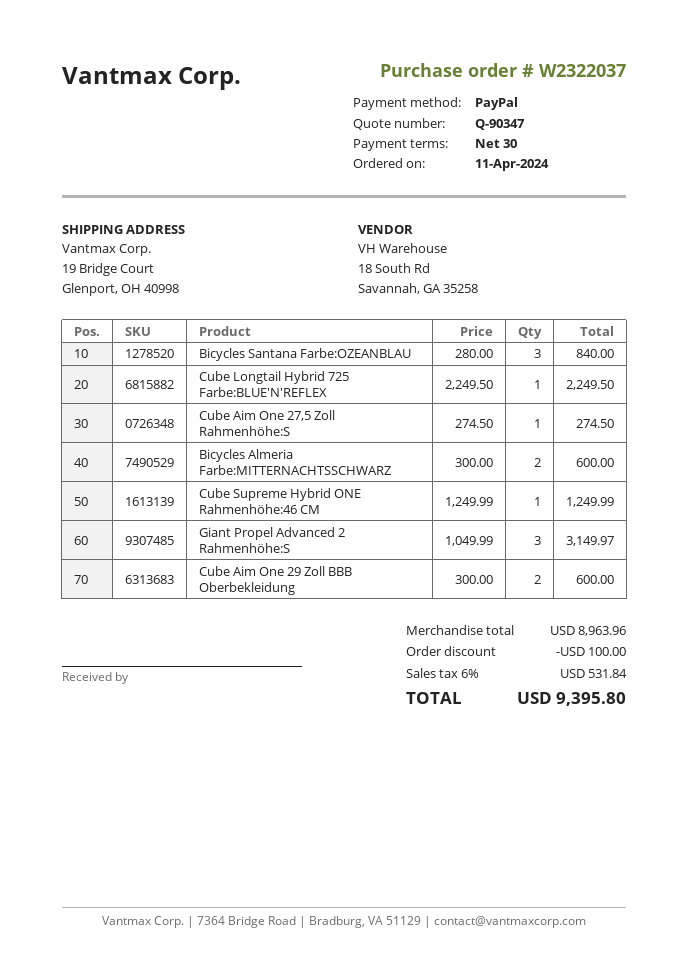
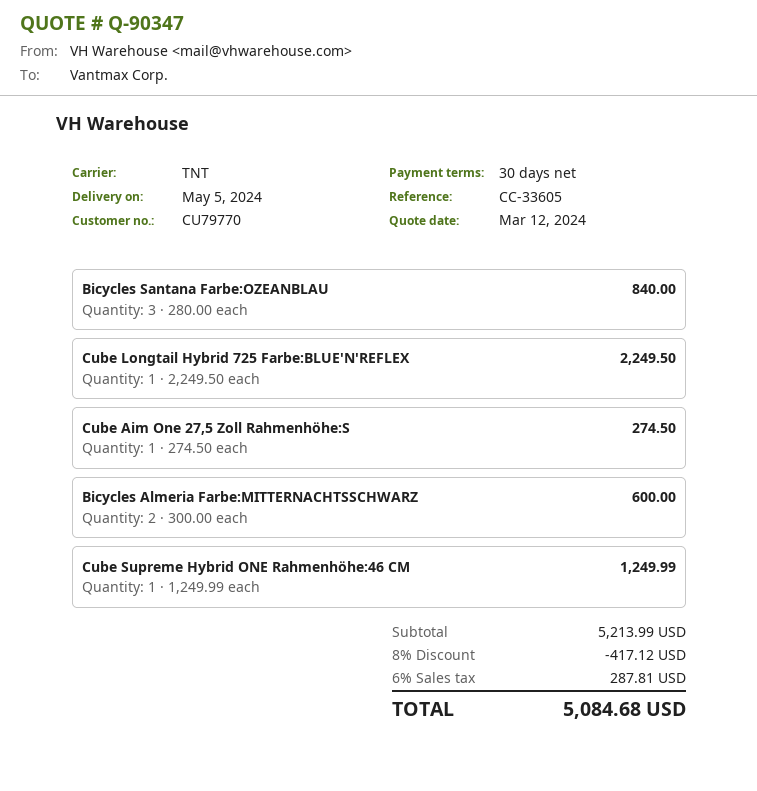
Giant Propel Advanced 2 Rahmenhöhe:S: 3 x 1049.99 = 3149.97 -> none
Cube Aim One 29 Zoll BBB Oberbekleidung: 2 x 300.00 = 600.00 -> none
subtotal: 8963.96 -> 5213.99
discount: 100.00 -> 417.12
tax: 6% = 531.84 -> 6% = 287.81
total: 9395.80 -> 5084.68

